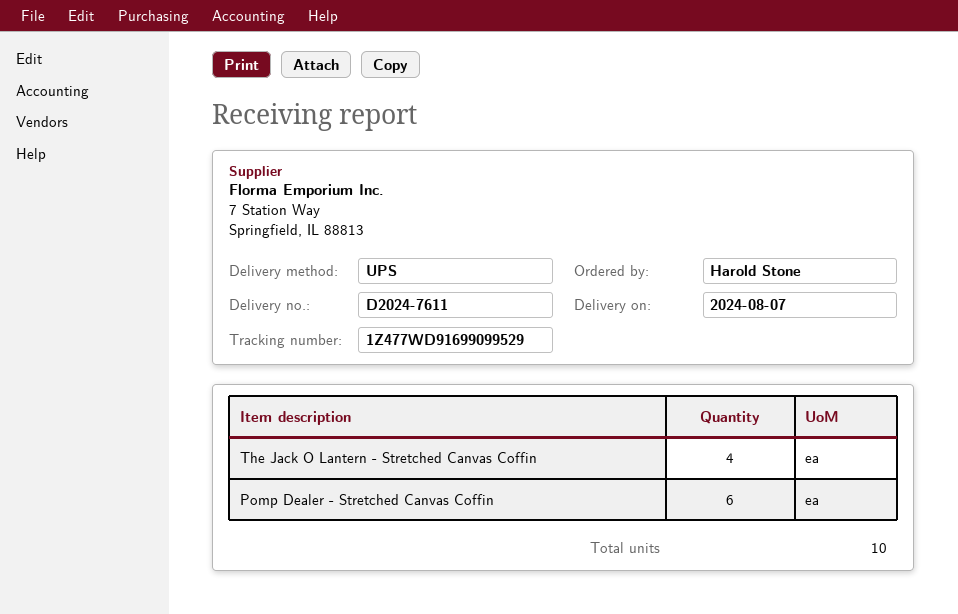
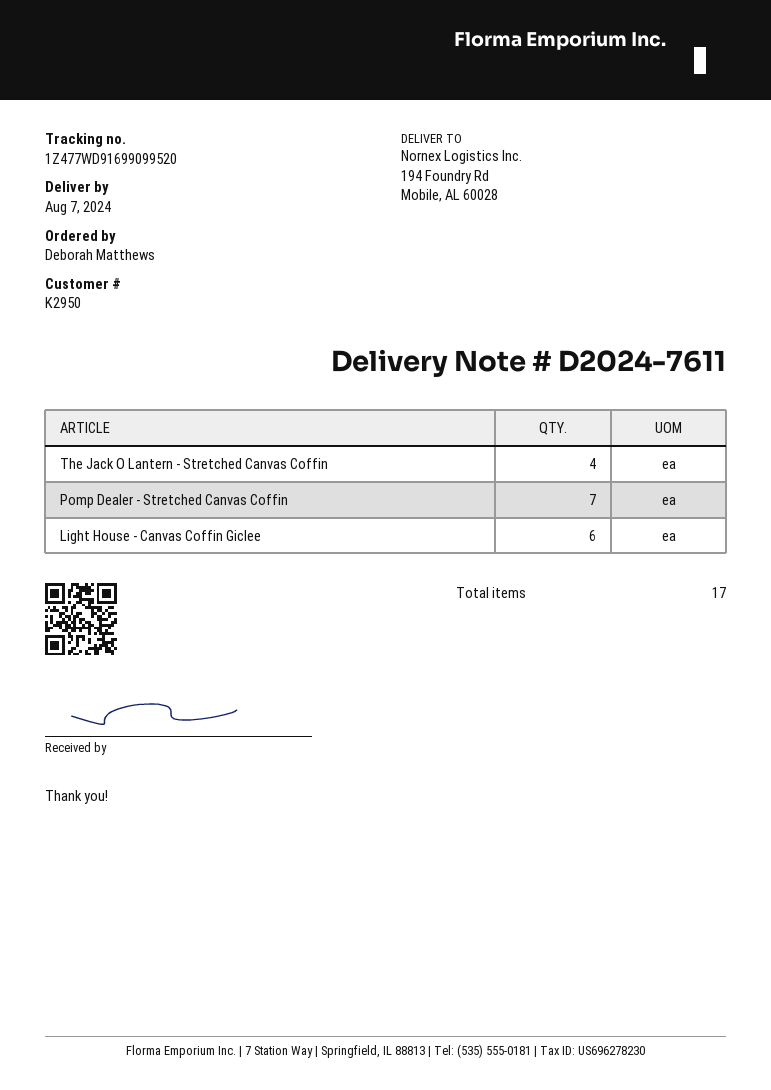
ordered by: Harold Stone -> Deborah Matthews
tracking number: 1Z477WD91699099529 -> 1Z477WD91699099520
Pomp Dealer - Stretched Canvas Coffin: 6 -> 7
Light House - Canvas Coffin Giclee: none -> 6
total quantity: 10 -> 17

